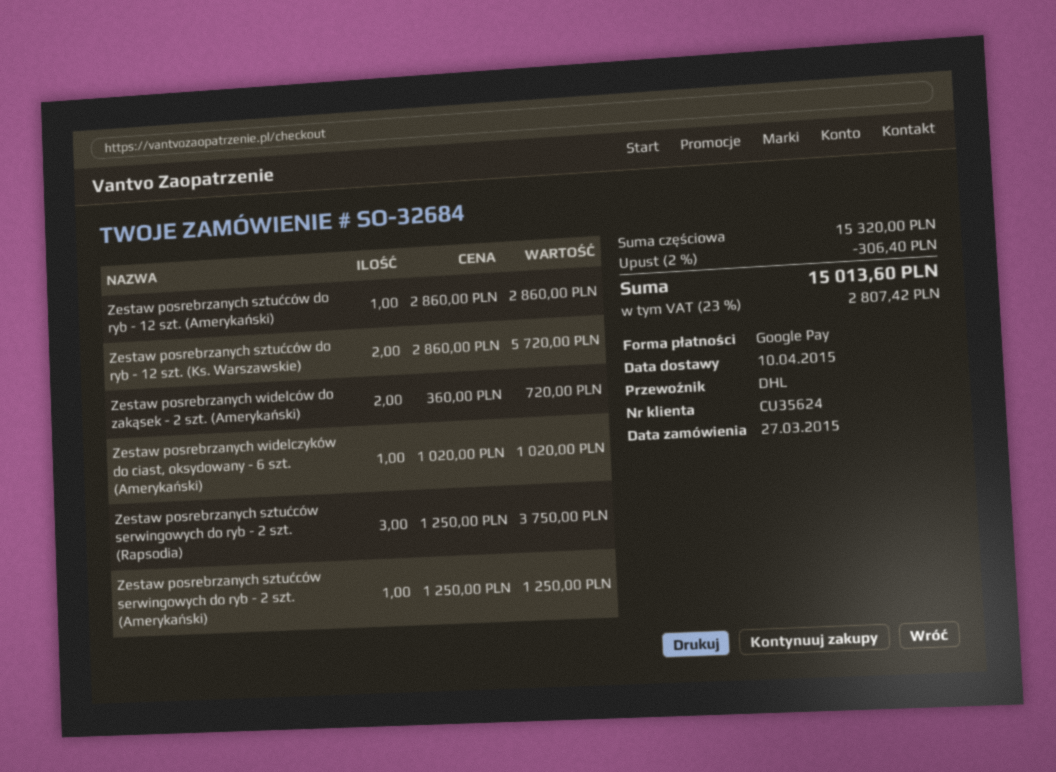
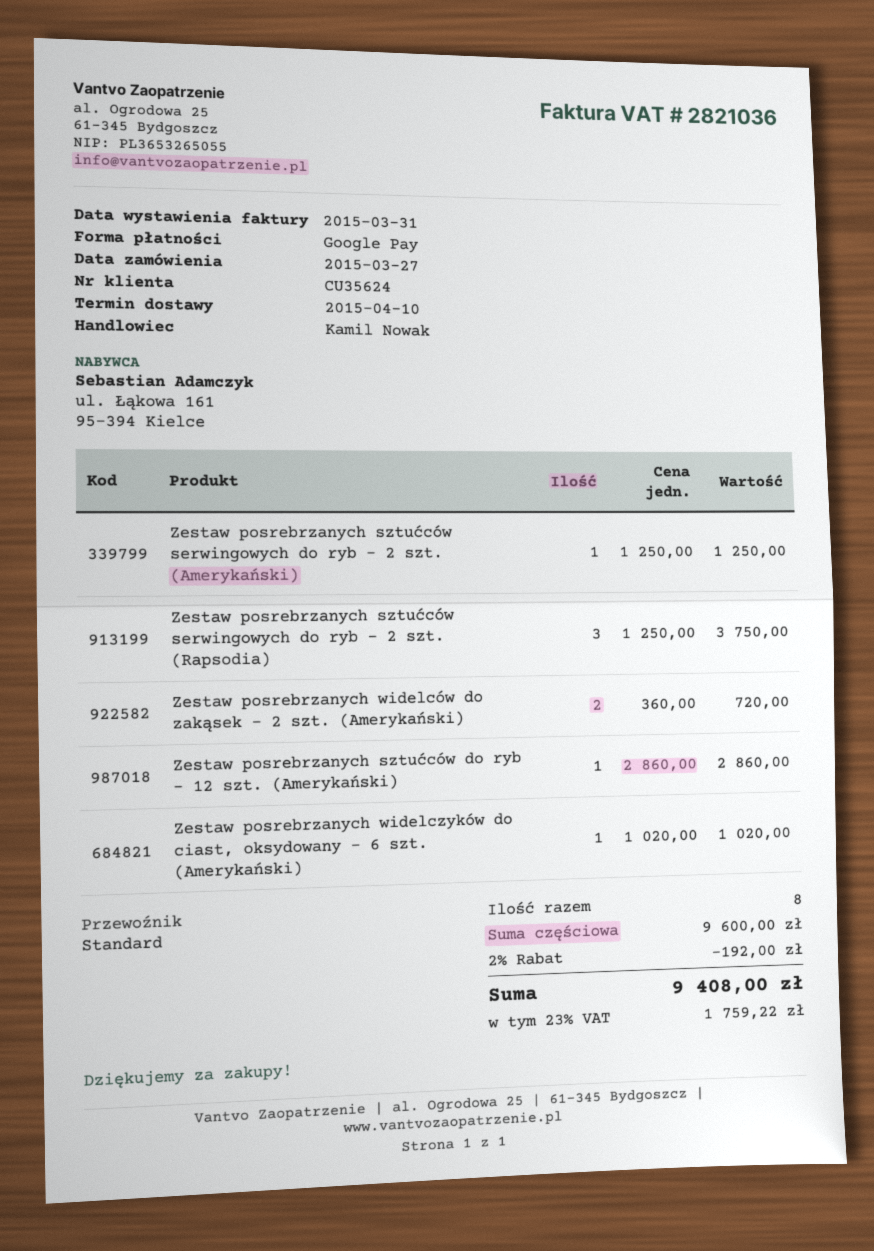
shipping method: DHL -> standard
Zestaw posrebrzanych sztućców do ryb - 12 szt. (Ks. Warszawskie): 2 x 2860.00 = 5720.00 -> none
subtotal: 15320.00 -> 9600.00
discount: 2% = 306.40 -> 2% = 192.00
tax: 23% = 2807.42 -> 23% = 1759.22
total: 15013.60 -> 9408.00

